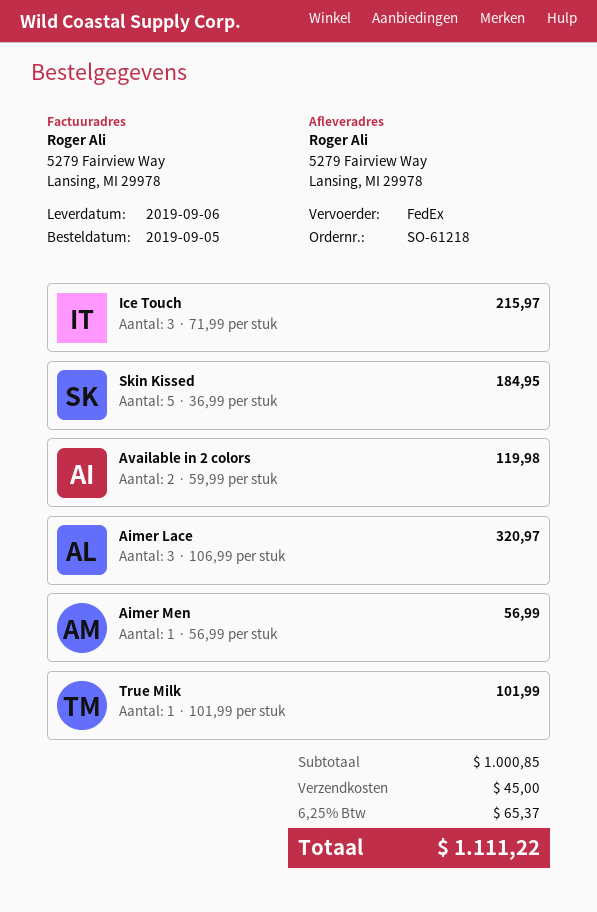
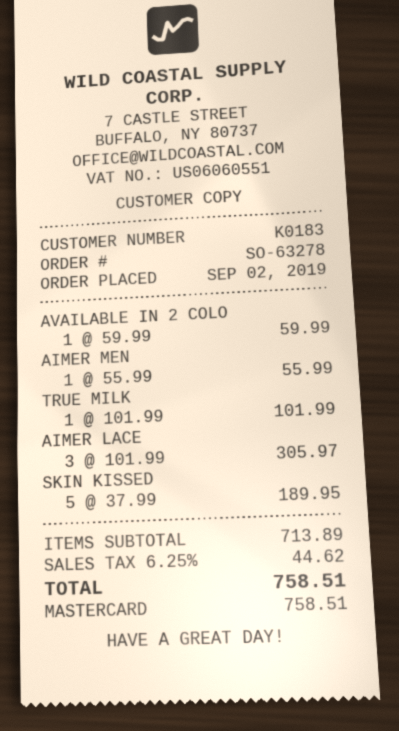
order number: SO-61218 -> SO-63278
order date: 2019-09-05 -> 2019-09-02
Ice Touch: 3 x 71.99 = 215.97 -> none
Skin Kissed: 5 x 36.99 = 184.95 -> 5 x 37.99 = 189.95
Available in 2 colors: 2 x 59.99 = 119.98 -> 1 x 59.99 = 59.99
Aimer Lace: 3 x 106.99 = 320.97 -> 3 x 101.99 = 305.97
Aimer Men: 1 x 56.99 = 56.99 -> 1 x 55.99 = 55.99
subtotal: 1000.85 -> 713.89
shipping: 45.00 -> none
tax: 6.25% = 65.37 -> 6.25% = 44.62
total: 1111.22 -> 758.51

